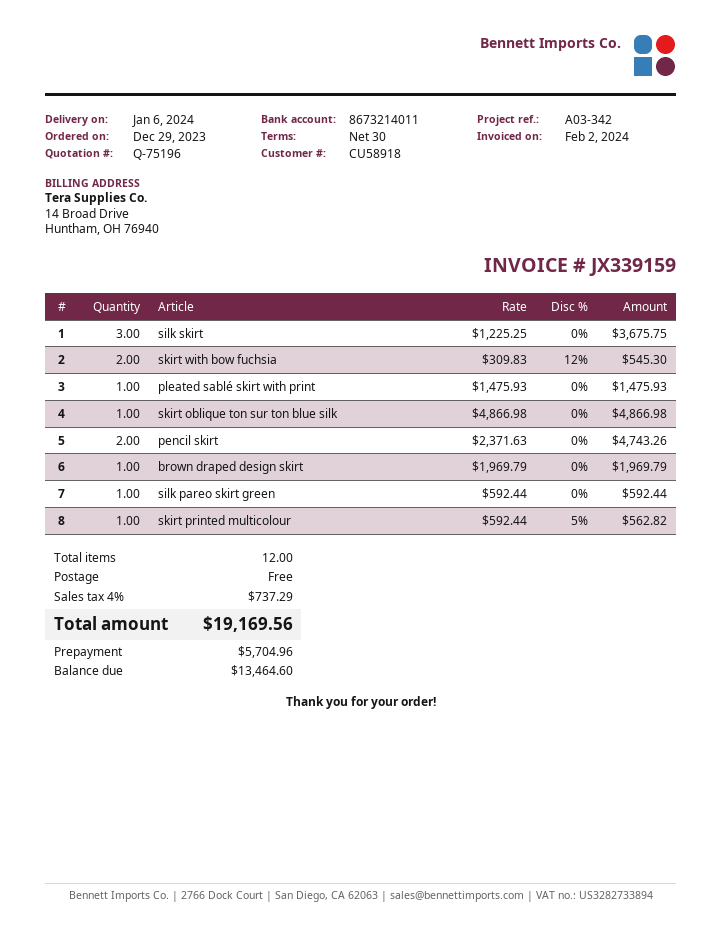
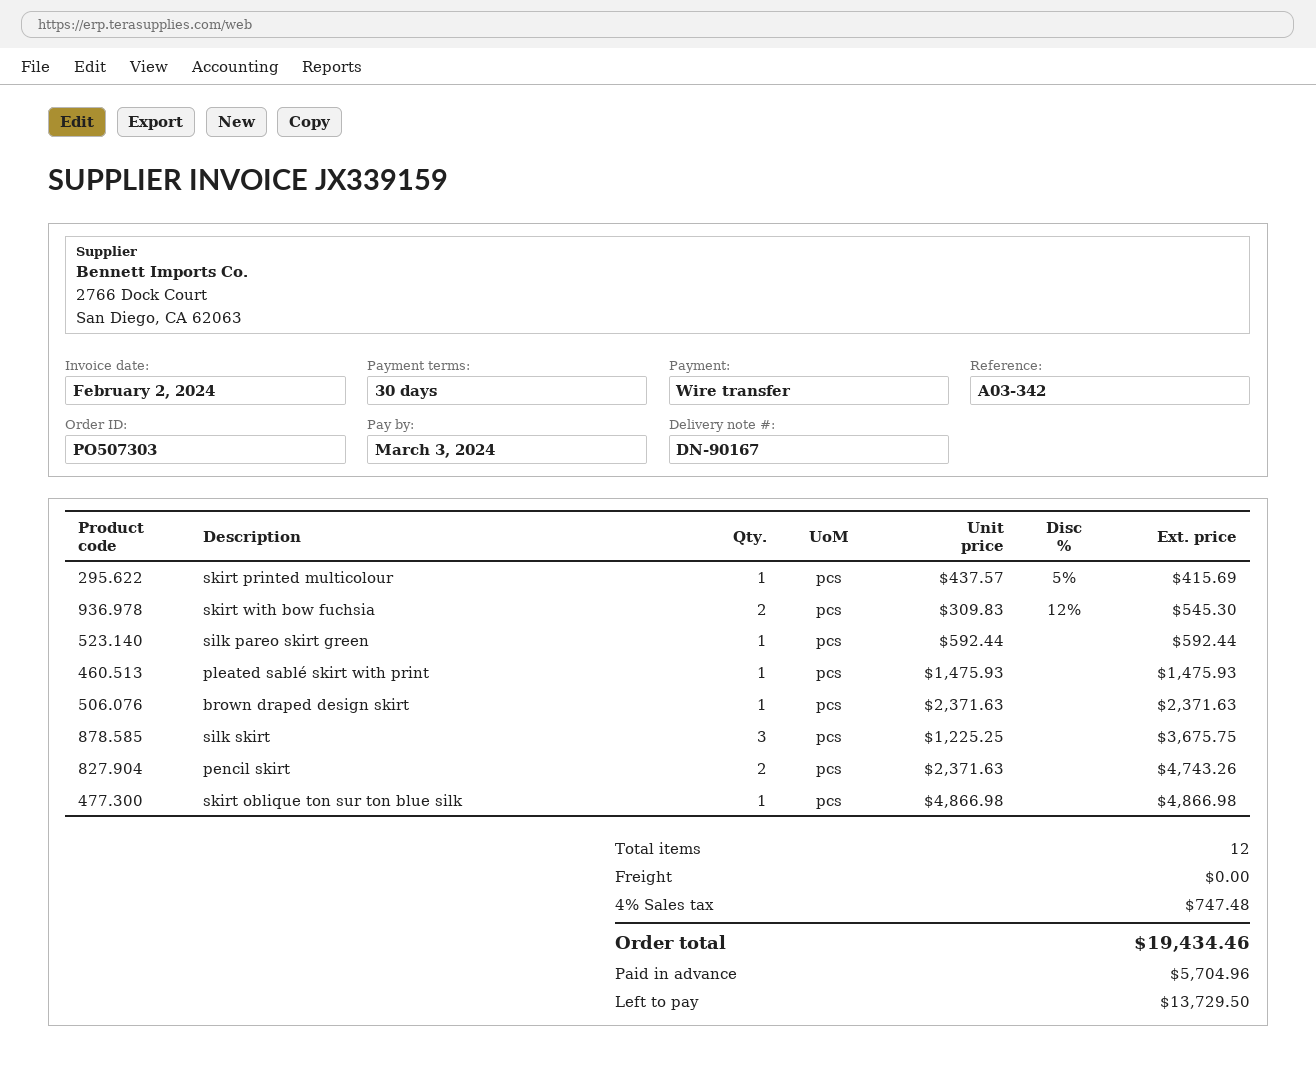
brown draped design skirt: 1 x 1969.79 = 1969.79 -> 1 x 2371.63 = 2371.63
skirt printed multicolour: 1 x 592.44 - 5% = 562.82 -> 1 x 437.57 - 5% = 415.69
tax: 4% = 737.29 -> 4% = 747.48
total: 19169.56 -> 19434.46
balance: 13464.60 -> 13729.50

